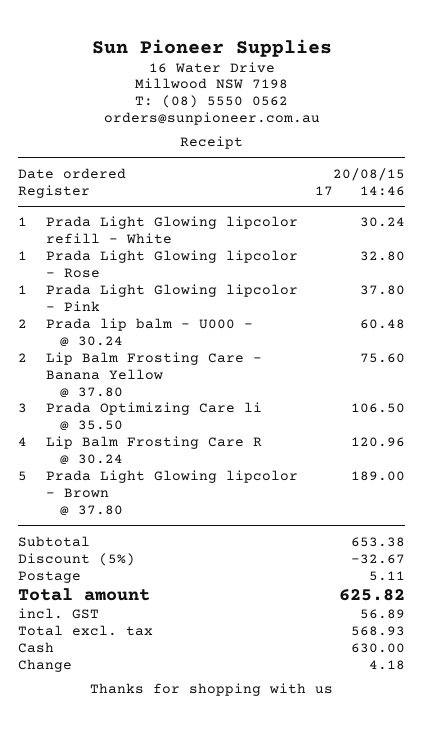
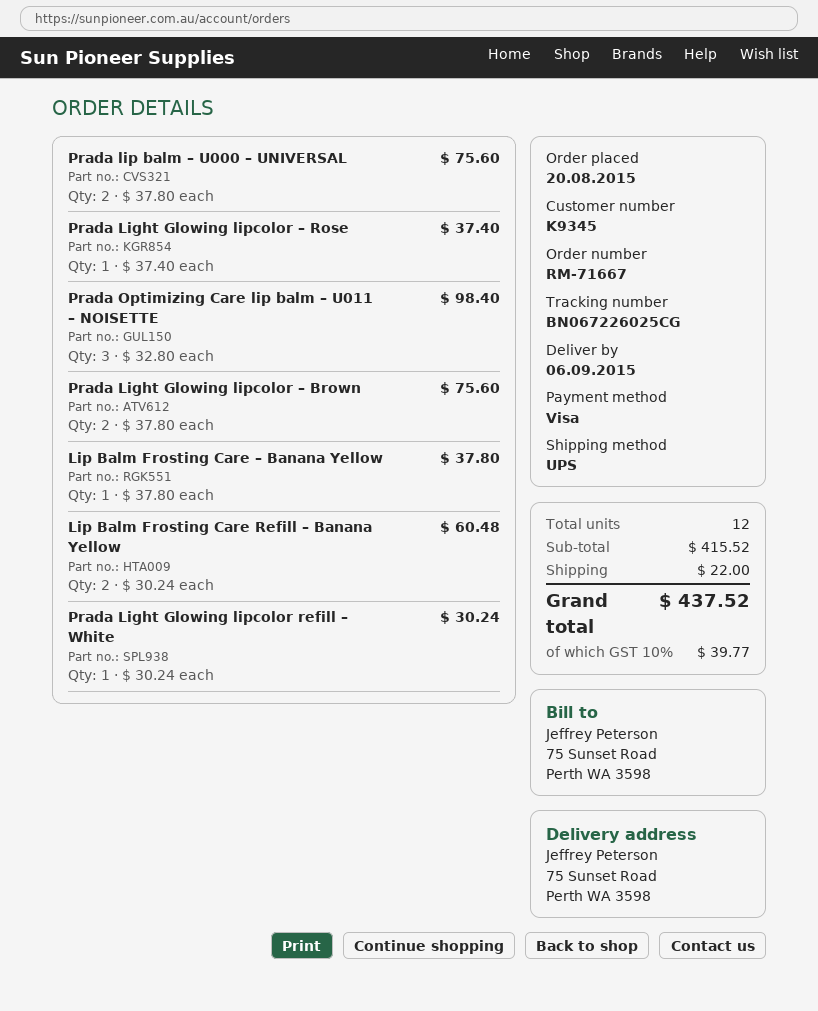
payment method: cash -> Visa
Prada Light Glowing lipcolor – Rose: 1 x 32.80 = 32.80 -> 1 x 37.40 = 37.40
Prada Light Glowing lipcolor – Pink: 1 x 37.80 = 37.80 -> none
Prada lip balm – U000 –: 2 x 30.24 = 60.48 -> 2 x 37.80 = 75.60
Lip Balm Frosting Care – Banana Yellow: 2 x 37.80 = 75.60 -> 1 x 37.80 = 37.80
Prada Optimizing Care li: 3 x 35.50 = 106.50 -> 3 x 32.80 = 98.40
Lip Balm Frosting Care R: 4 x 30.24 = 120.96 -> 2 x 30.24 = 60.48
Prada Light Glowing lipcolor – Brown: 5 x 37.80 = 189.00 -> 2 x 37.80 = 75.60
subtotal: 653.38 -> 415.52
discount: 5% = 32.67 -> none
shipping: 5.11 -> 22.00
tax: 56.89 -> 39.77
total: 625.82 -> 437.52

